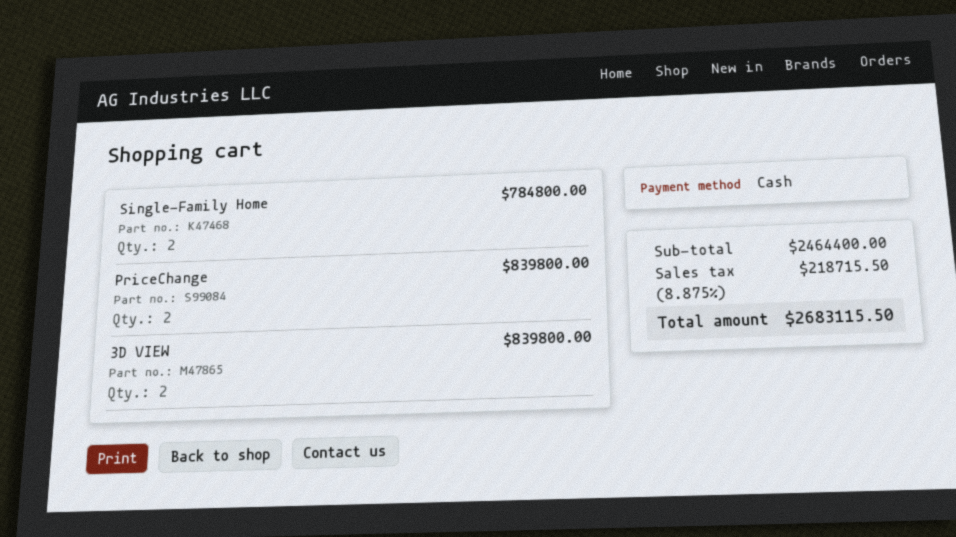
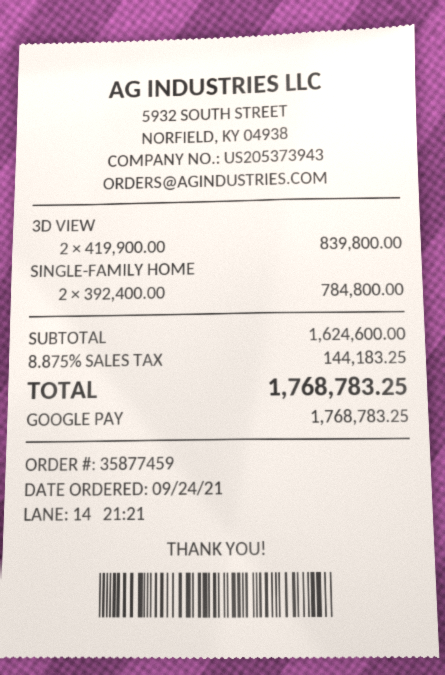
payment method: cash -> Google Pay
PriceChange: 2 for 839800.00 -> none
subtotal: 2464400.00 -> 1624600.00
tax: 8.875% = 218715.50 -> 8.875% = 144183.25
total: 2683115.50 -> 1768783.25

